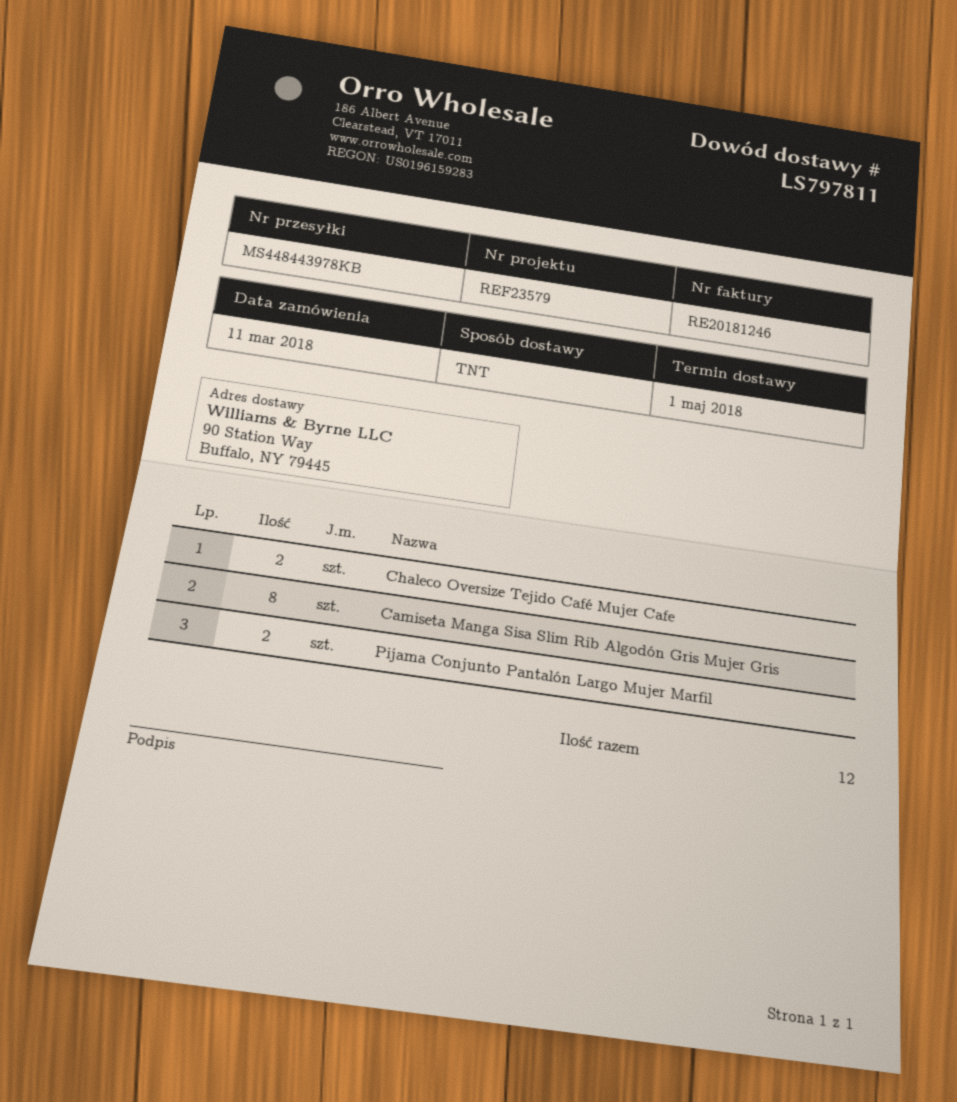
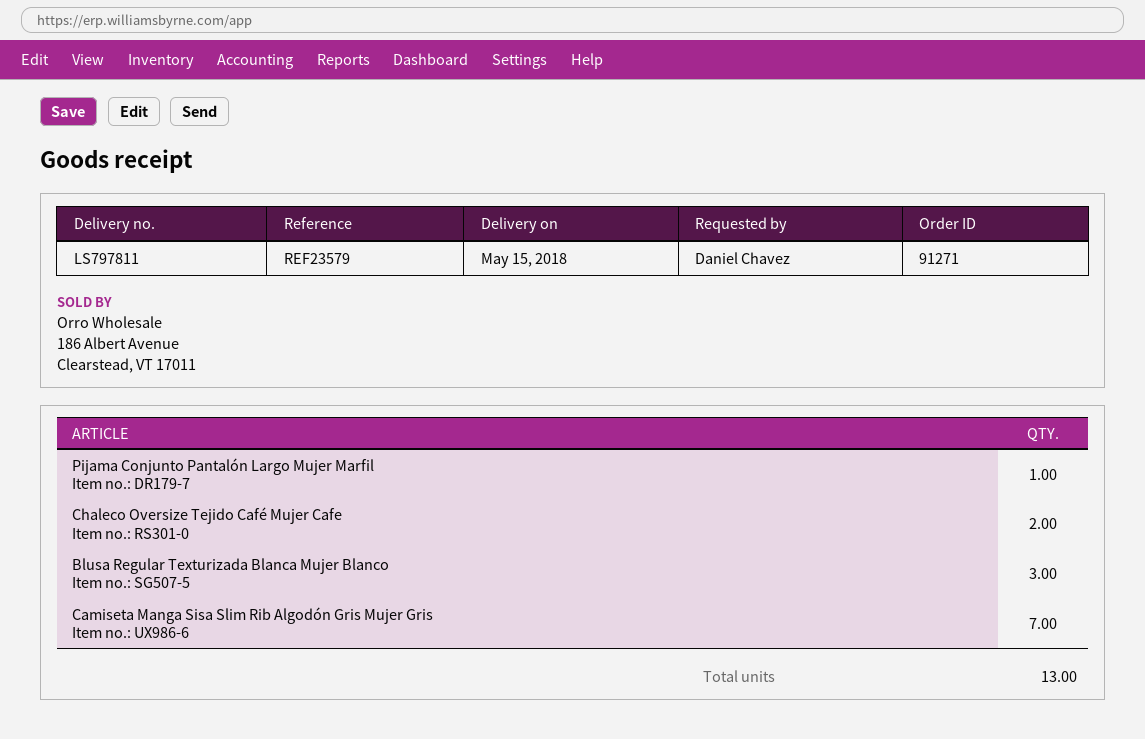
delivery date: 2018-05-01 -> 2018-05-15
Camiseta Manga Sisa Slim Rib Algodón Gris Mujer Gris: 8 -> 7
Pijama Conjunto Pantalón Largo Mujer Marfil: 2 -> 1
Blusa Regular Texturizada Blanca Mujer Blanco: none -> 3
total quantity: 12 -> 13

